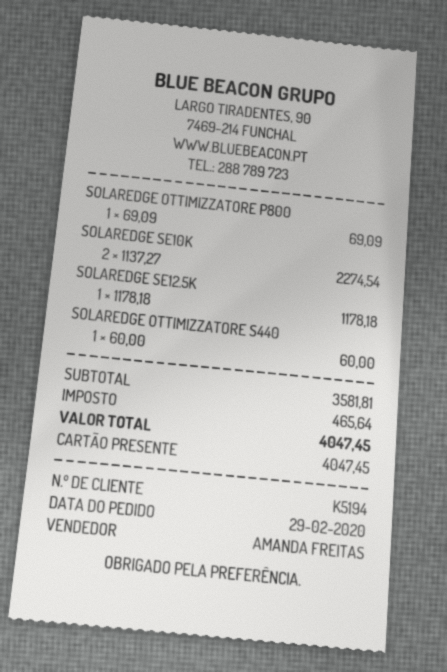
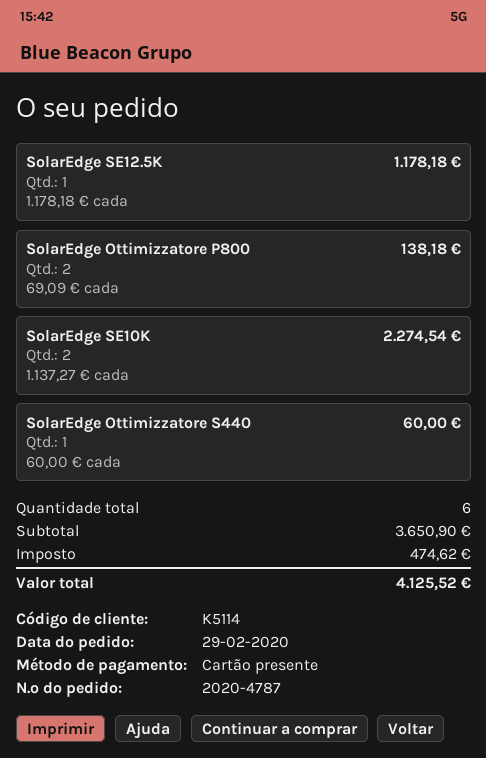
customer number: K5194 -> K5114
SOLAREDGE OTTIMIZZATORE P800: 1 x 69.09 = 69.09 -> 2 x 69.09 = 138.18
subtotal: 3581.81 -> 3650.90
tax: 465.64 -> 474.62
total: 4047.45 -> 4125.52

